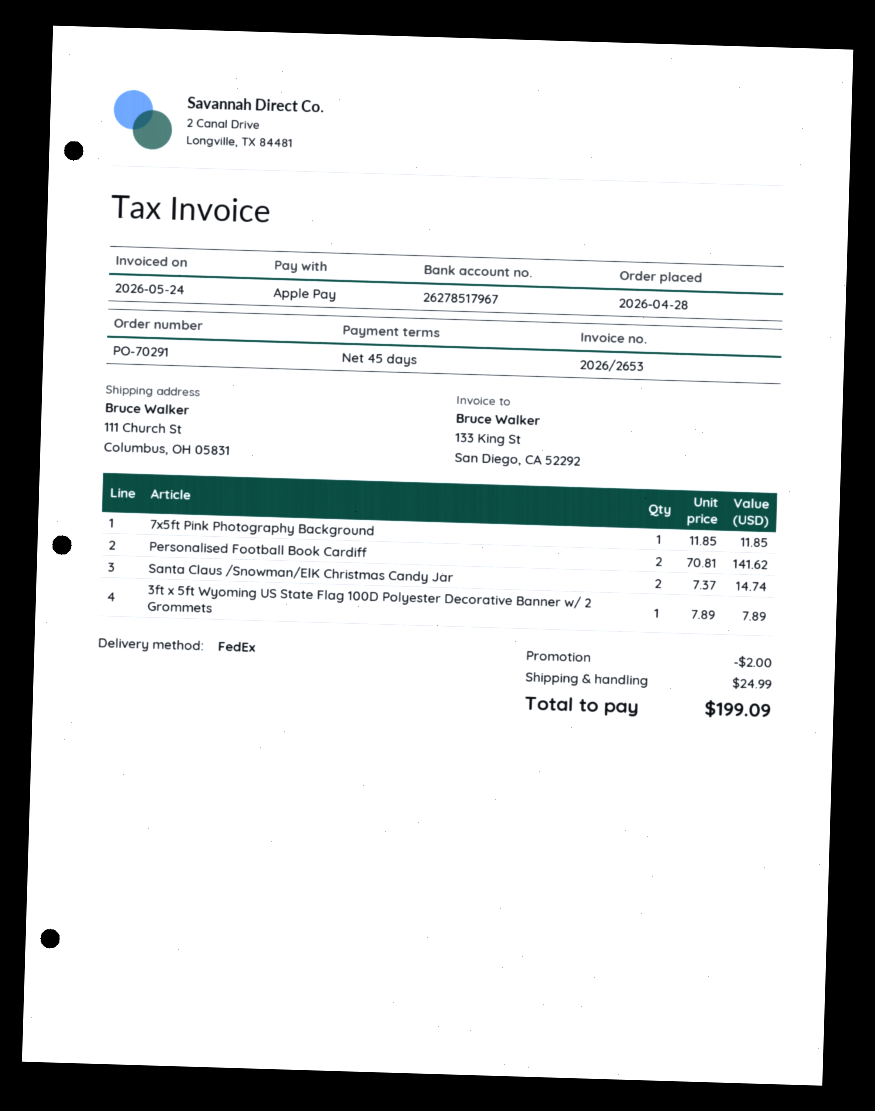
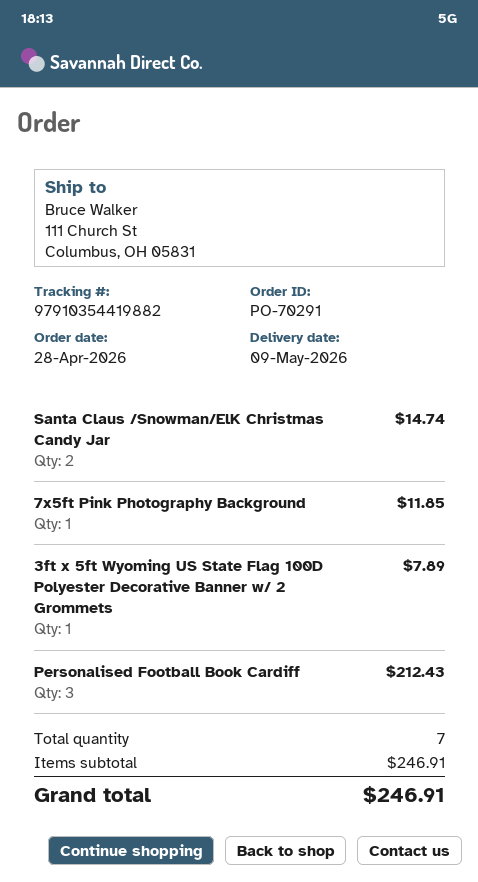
Personalised Football Book Cardiff: 2 for 141.62 -> 3 for 212.43
discount: 2.00 -> none
shipping: 24.99 -> none
total: 199.09 -> 246.91

